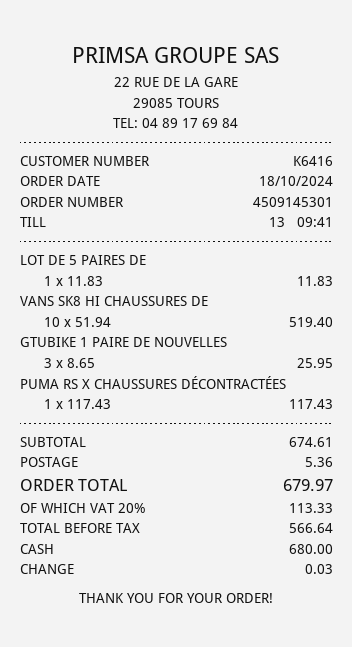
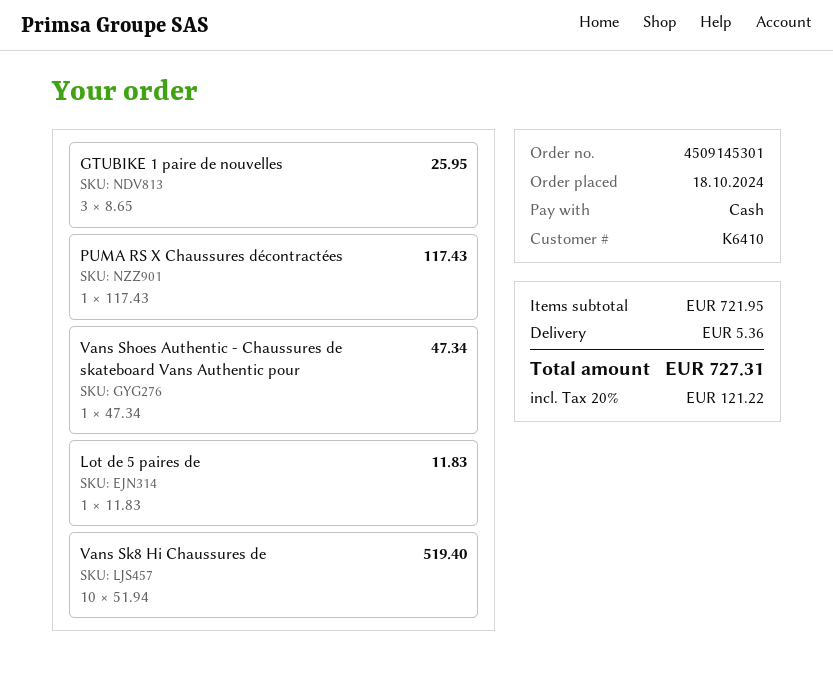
customer number: K6416 -> K6410
Vans Shoes Authentic - Chaussures de skateboard Vans Authentic pour: none -> 1 x 47.34 = 47.34
subtotal: 674.61 -> 721.95
tax: 20% = 113.33 -> 20% = 121.22
total: 679.97 -> 727.31

